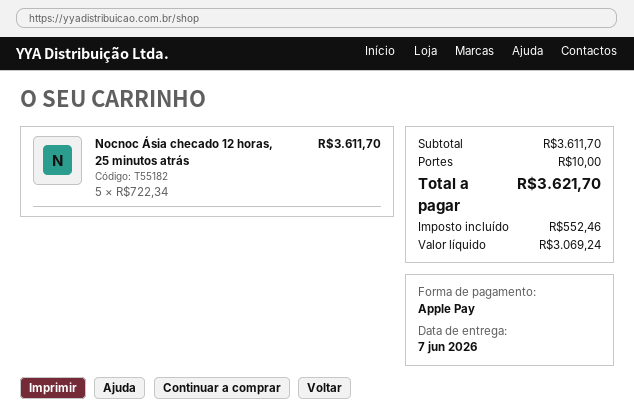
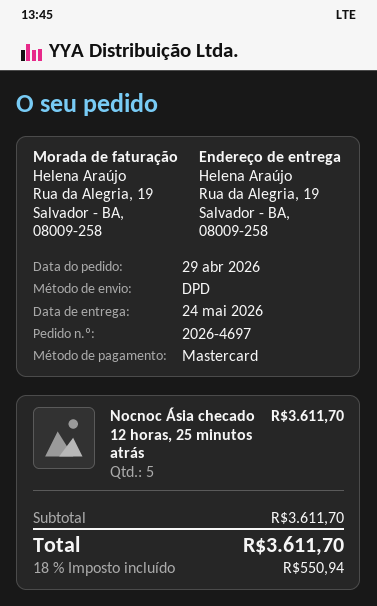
delivery date: 2026-06-07 -> 2026-05-24
payment method: Apple Pay -> Mastercard
shipping: 10.00 -> none
tax: 552.46 -> 550.94
total: 3621.70 -> 3611.70

